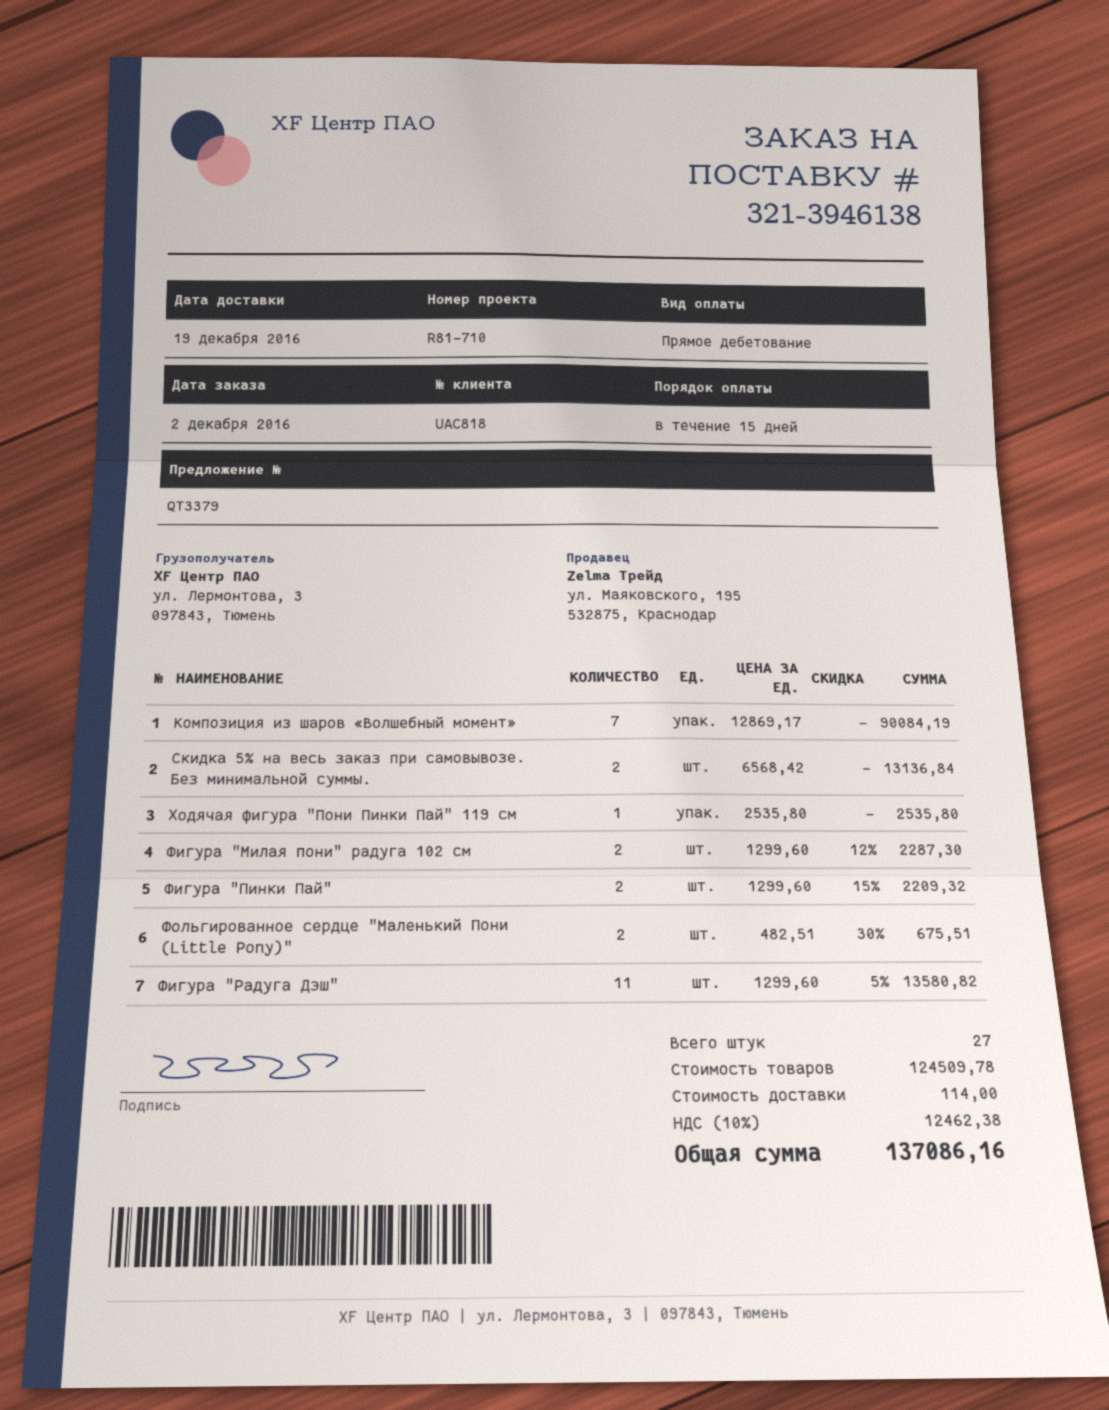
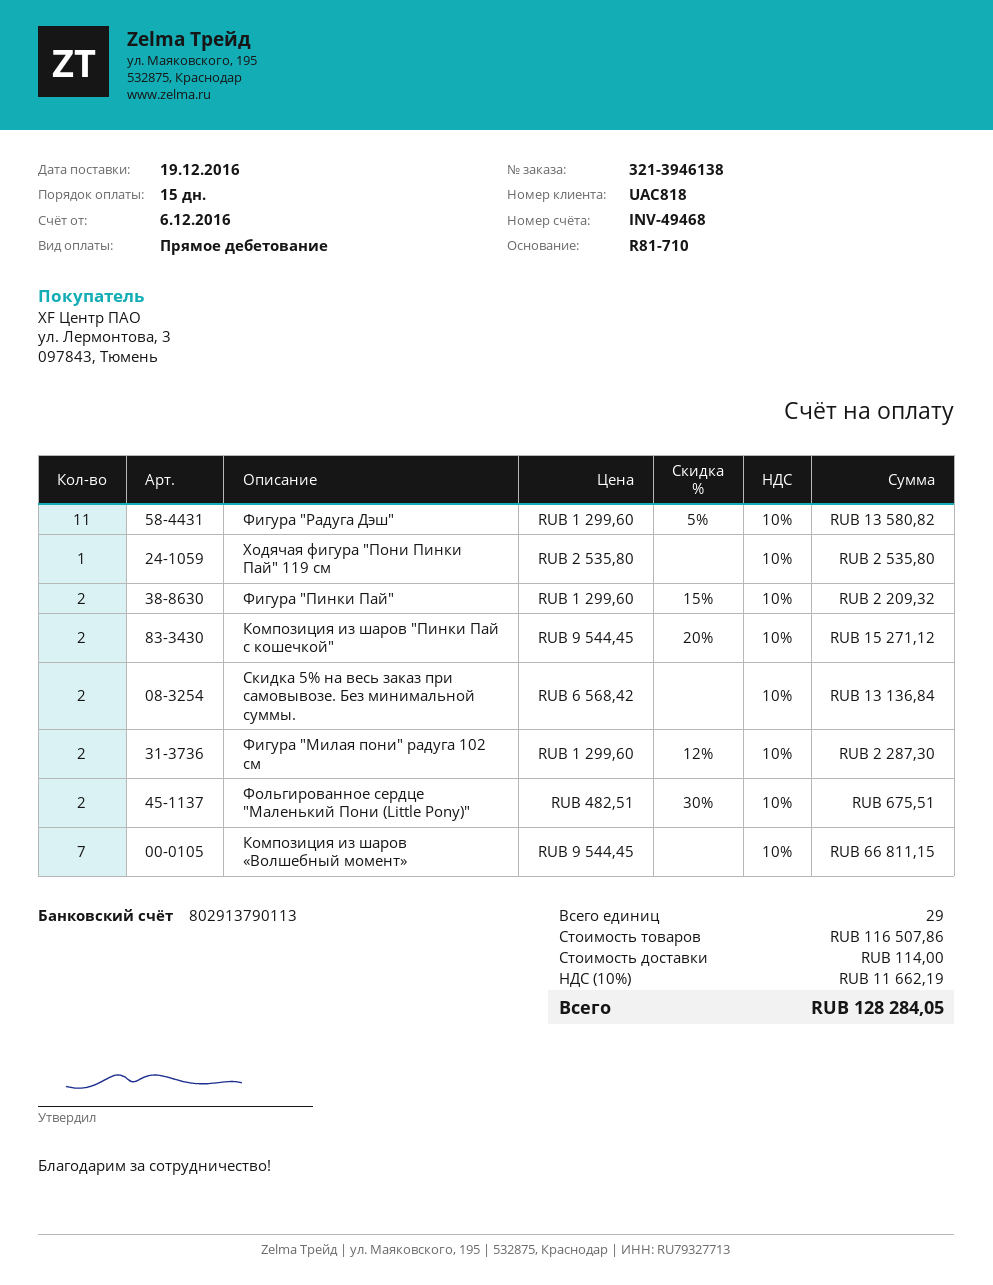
Композиция из шаров «Волшебный момент»: 7 x 12869.17 = 90084.19 -> 7 x 9544.45 = 66811.15
Композиция из шаров "Пинки Пай с кошечкой": none -> 2 x 9544.45 - 20% = 15271.12
total quantity: 27 -> 29
subtotal: 124509.78 -> 116507.86
tax: 10% = 12462.38 -> 10% = 11662.19
total: 137086.16 -> 128284.05

